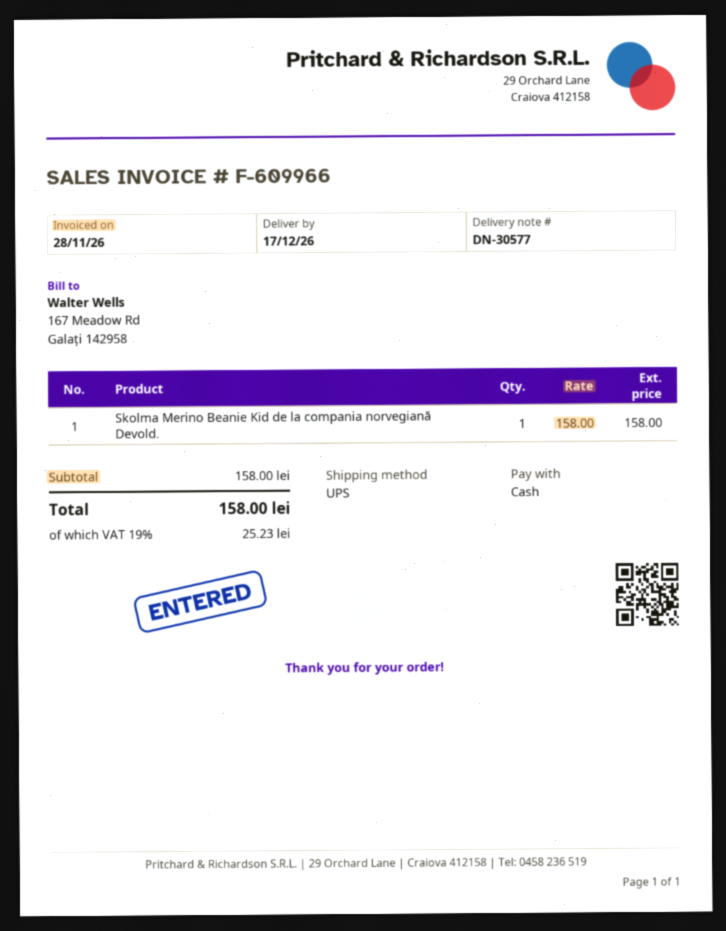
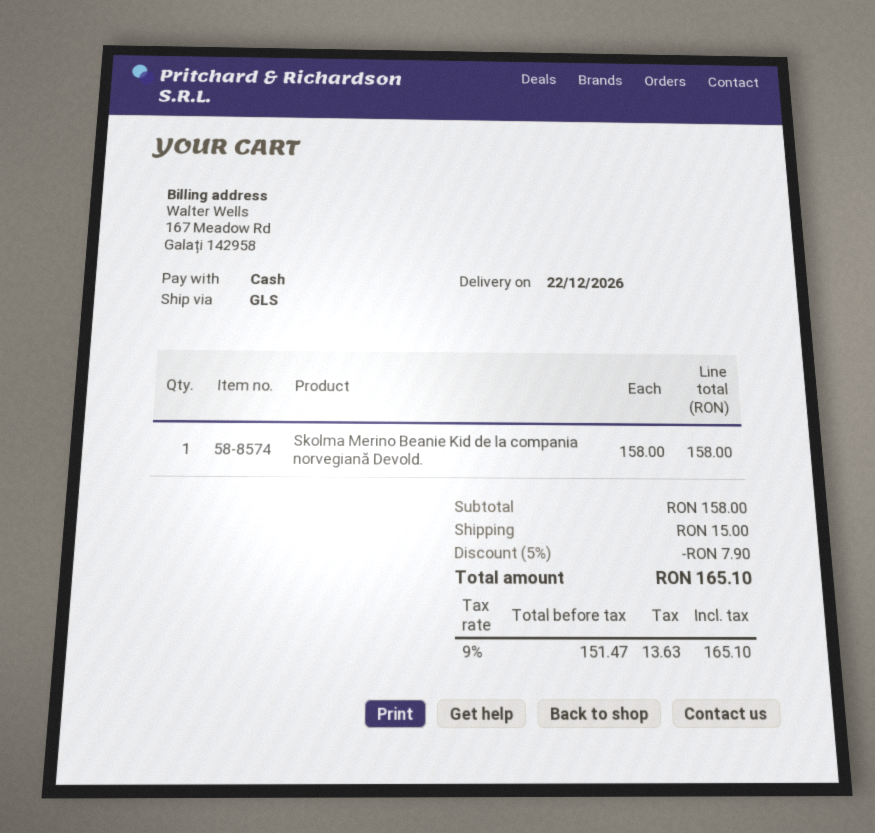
delivery date: 2026-12-17 -> 2026-12-22
shipping method: UPS -> GLS
discount: none -> 5% = 7.90
shipping: none -> 15.00
tax: 19% = 25.23 -> 9% = 13.63
total: 158.00 -> 165.10

